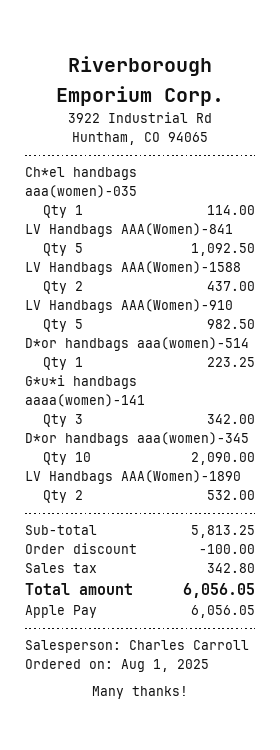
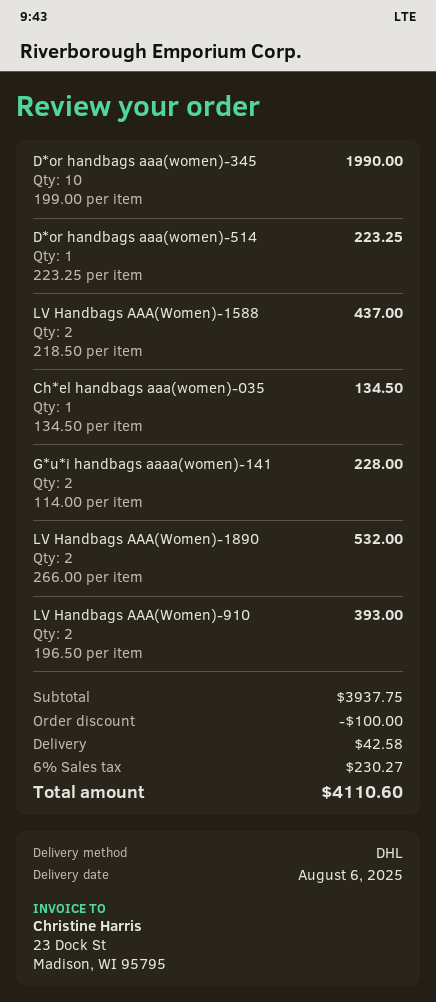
Ch*el handbags aaa(women)-035: 1 for 114.00 -> 1 for 134.50
LV Handbags AAA(Women)-841: 5 for 1092.50 -> none
LV Handbags AAA(Women)-910: 5 for 982.50 -> 2 for 393.00
G*u*i handbags aaaa(women)-141: 3 for 342.00 -> 2 for 228.00
D*or handbags aaa(women)-345: 10 for 2090.00 -> 10 for 1990.00
subtotal: 5813.25 -> 3937.75
shipping: none -> 42.58
tax: 342.80 -> 230.27
total: 6056.05 -> 4110.60

